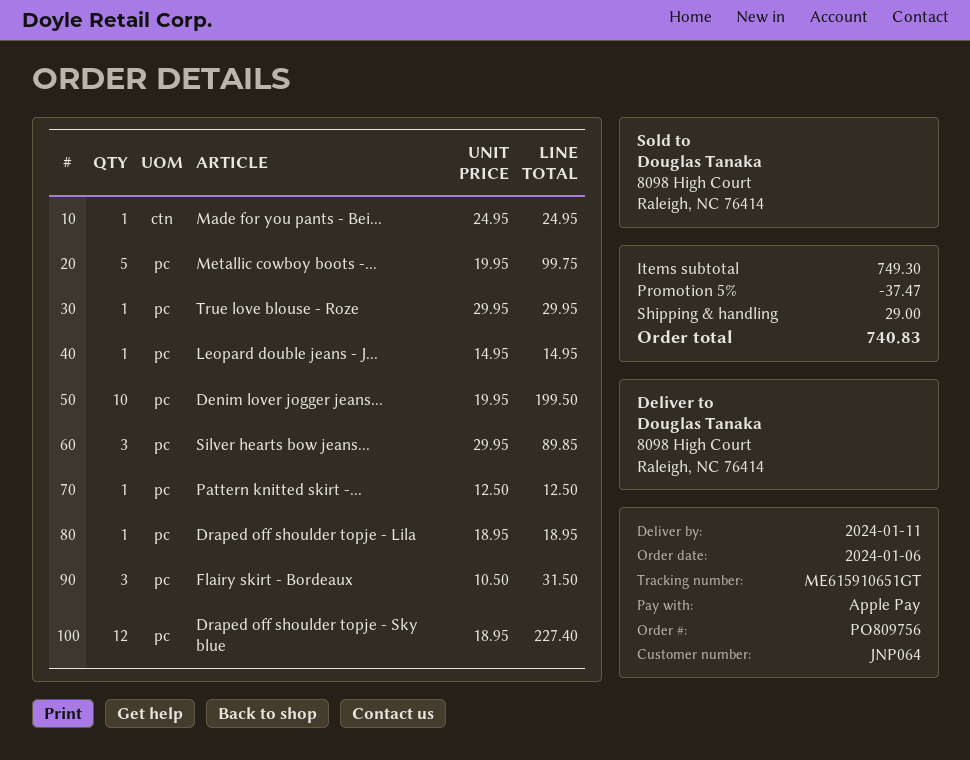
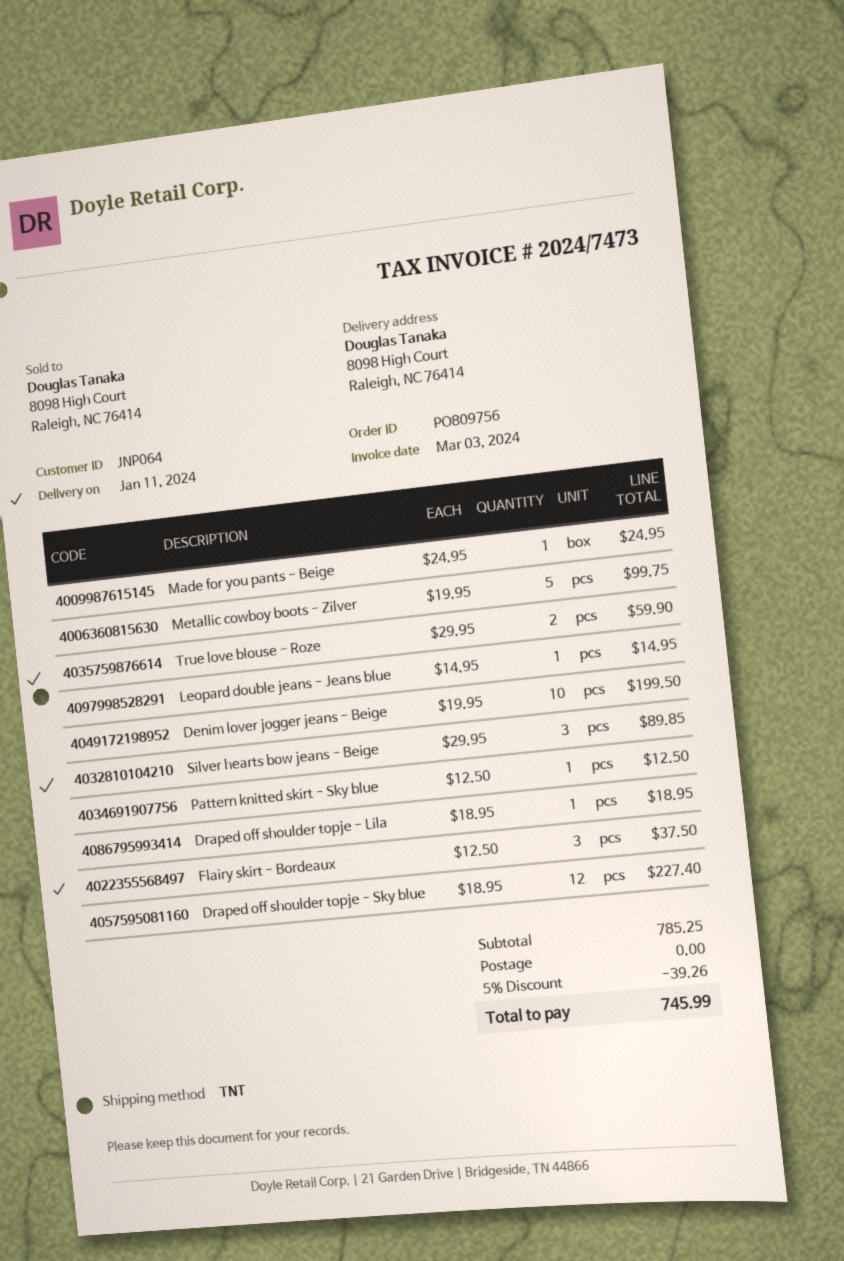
True love blouse - Roze: 1 x 29.95 = 29.95 -> 2 x 29.95 = 59.90
Flairy skirt - Bordeaux: 3 x 10.50 = 31.50 -> 3 x 12.50 = 37.50
subtotal: 749.30 -> 785.25
discount: 5% = 37.47 -> 5% = 39.26
shipping: 29.00 -> 0.00
total: 740.83 -> 745.99

